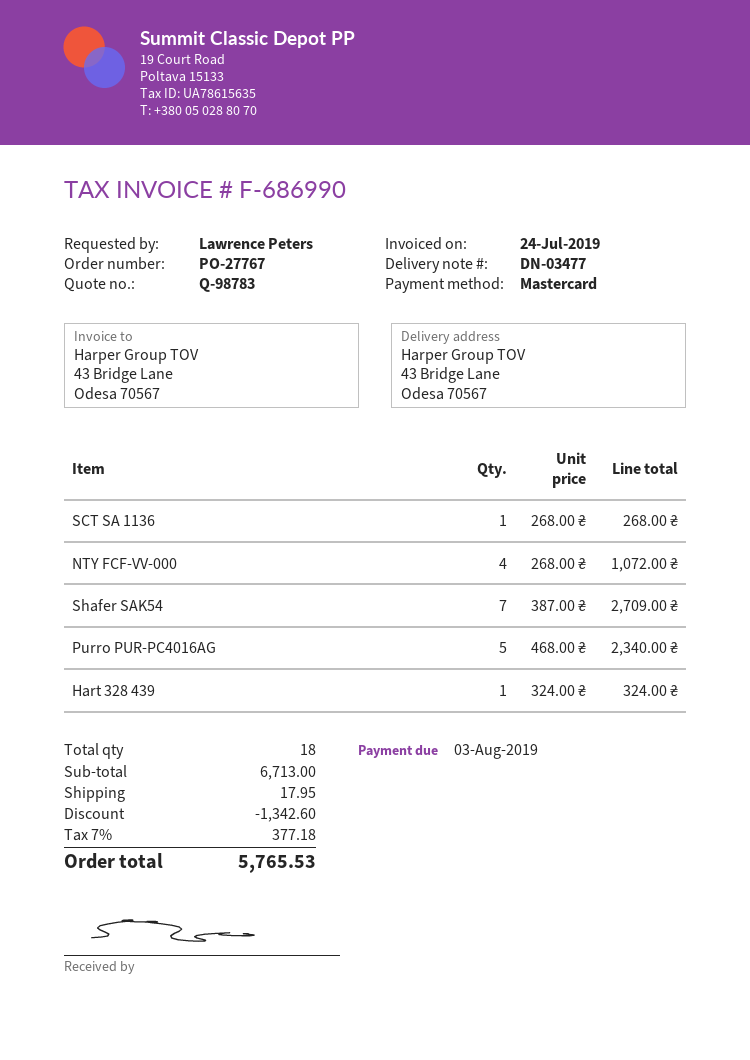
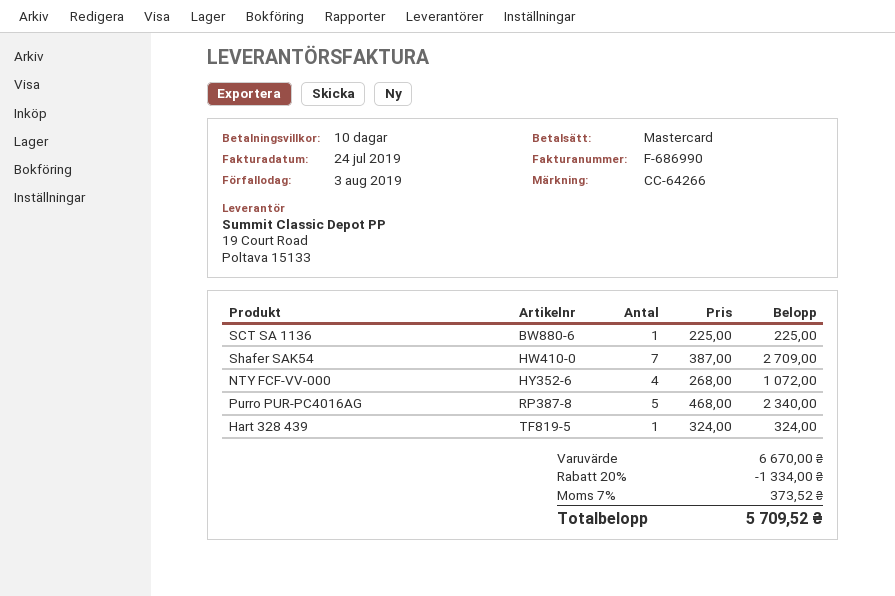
SCT SA 1136: 1 x 268.00 = 268.00 -> 1 x 225.00 = 225.00
subtotal: 6713.00 -> 6670.00
discount: 1342.60 -> 1334.00
shipping: 17.95 -> none
tax: 7% = 377.18 -> 7% = 373.52
total: 5765.53 -> 5709.52

